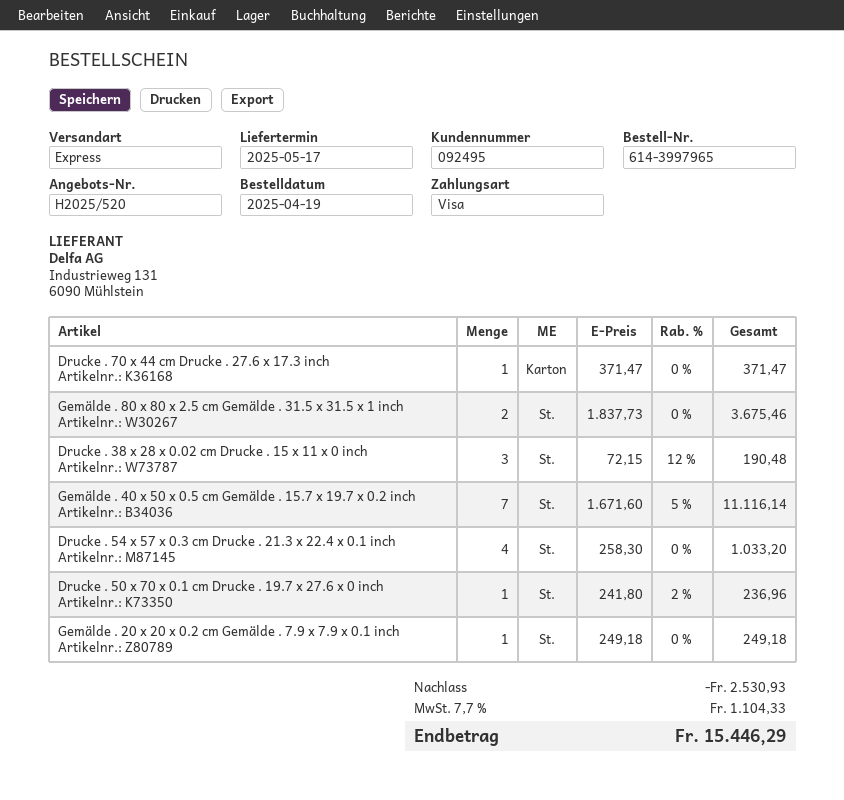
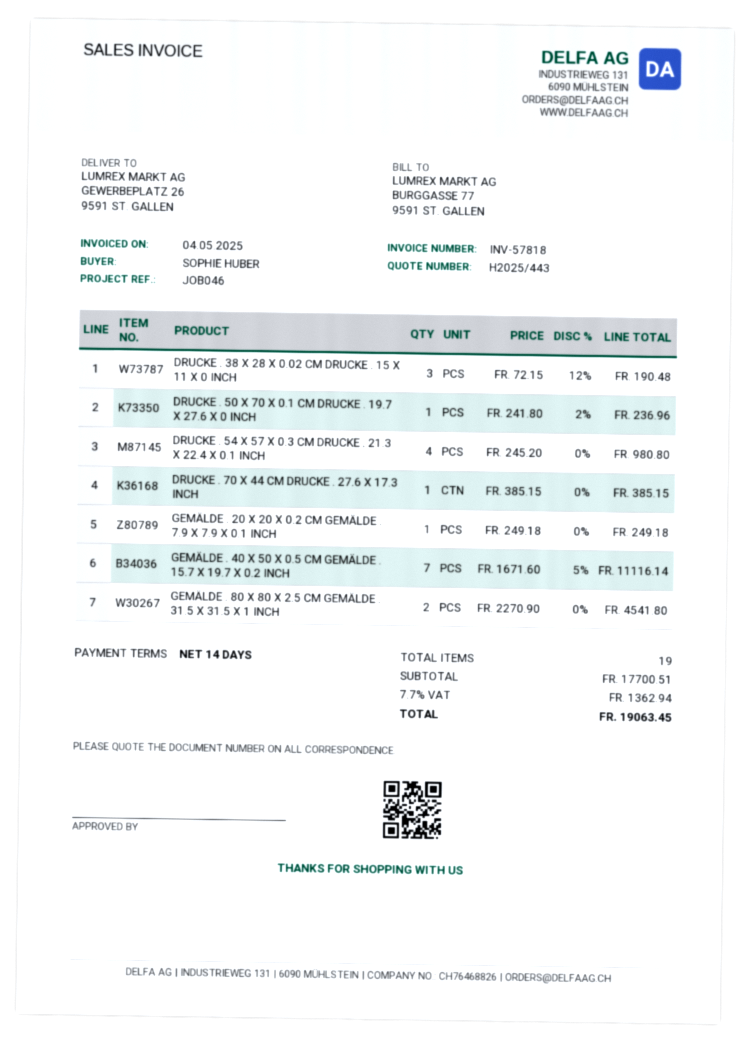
quote number: H2025/520 -> H2025/443
Drucke . 70 x 44 cm Drucke . 27.6 x 17.3 inch: 1 x 371.47 = 371.47 -> 1 x 385.15 = 385.15
Gemälde . 80 x 80 x 2.5 cm Gemälde . 31.5 x 31.5 x 1 inch: 2 x 1837.73 = 3675.46 -> 2 x 2270.90 = 4541.80
Drucke . 54 x 57 x 0.3 cm Drucke . 21.3 x 22.4 x 0.1 inch: 4 x 258.30 = 1033.20 -> 4 x 245.20 = 980.80
discount: 2530.93 -> none
tax: 7.7% = 1104.33 -> 7.7% = 1362.94
total: 15446.29 -> 19063.45

